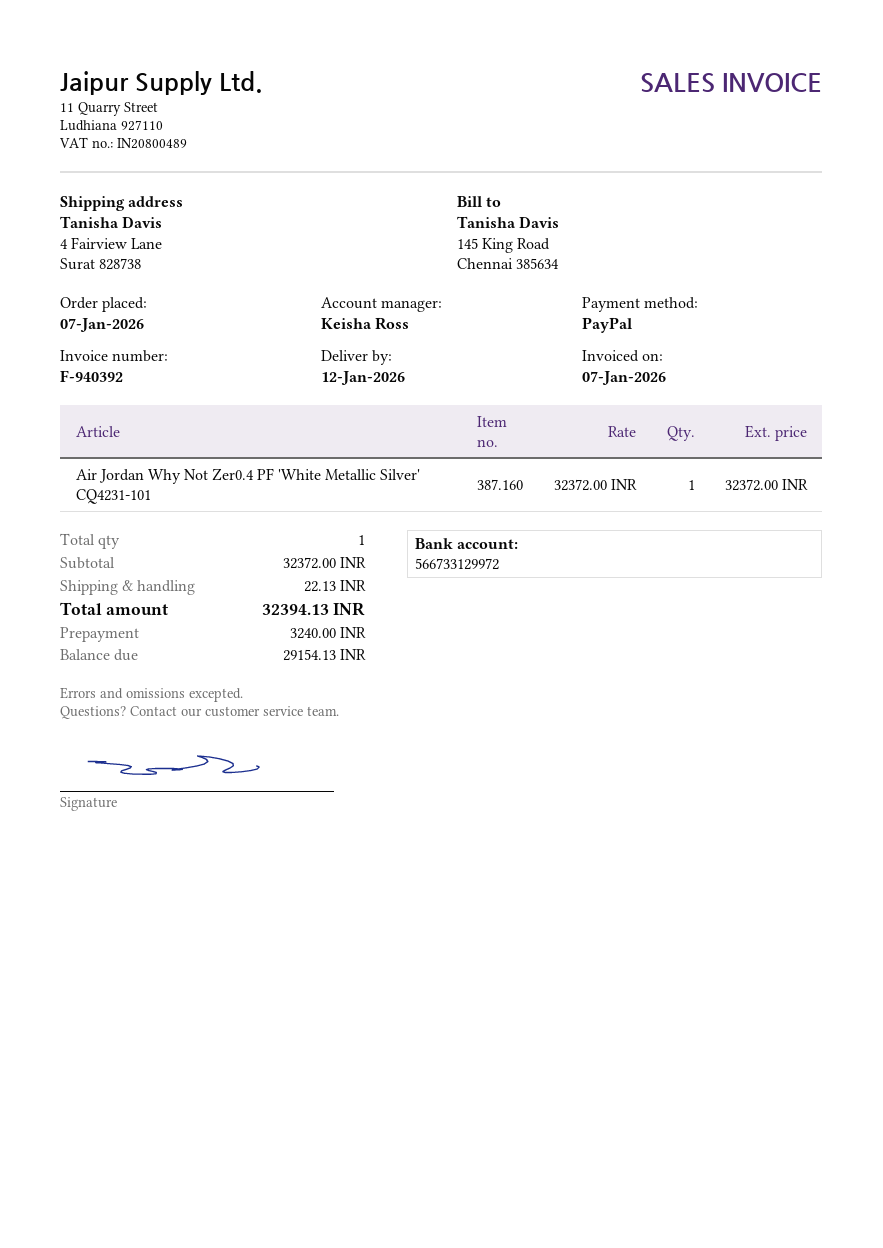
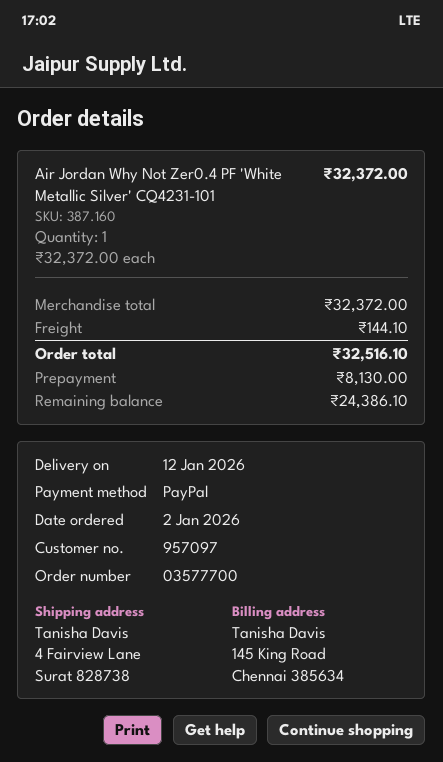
order date: 2026-01-07 -> 2026-01-02
shipping: 22.13 -> 144.10
total: 32394.13 -> 32516.10
deposit: 3240.00 -> 8130.00
balance: 29154.13 -> 24386.10

